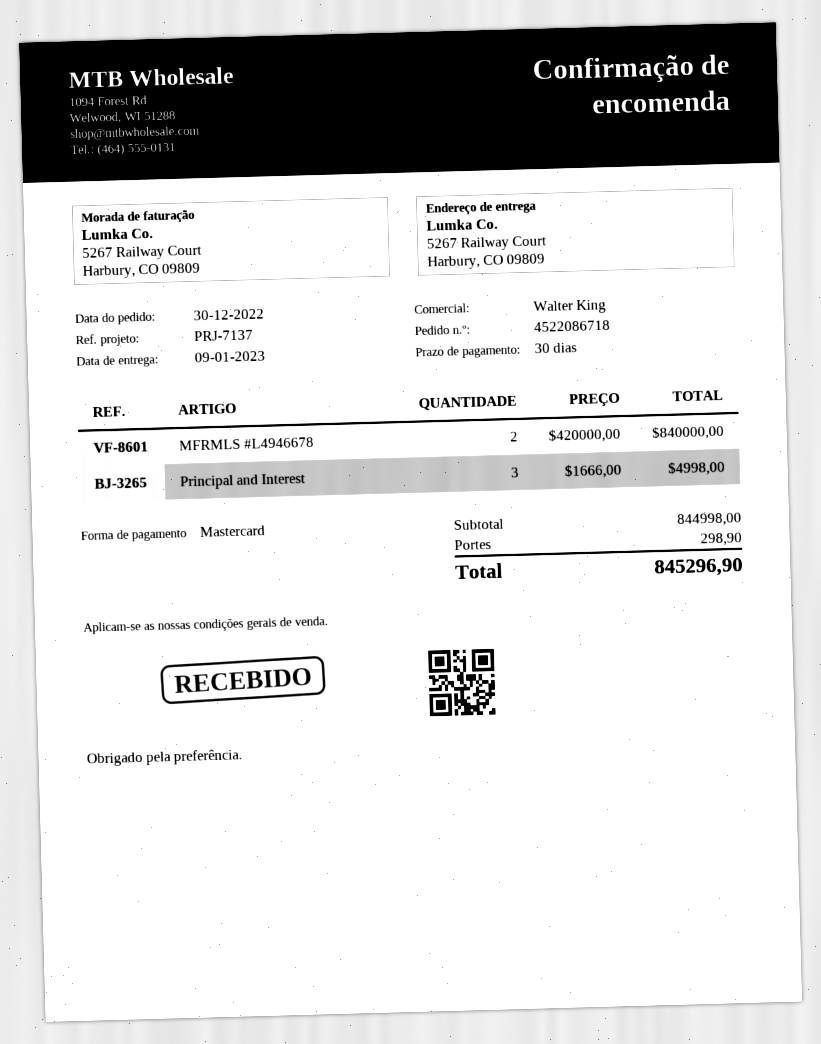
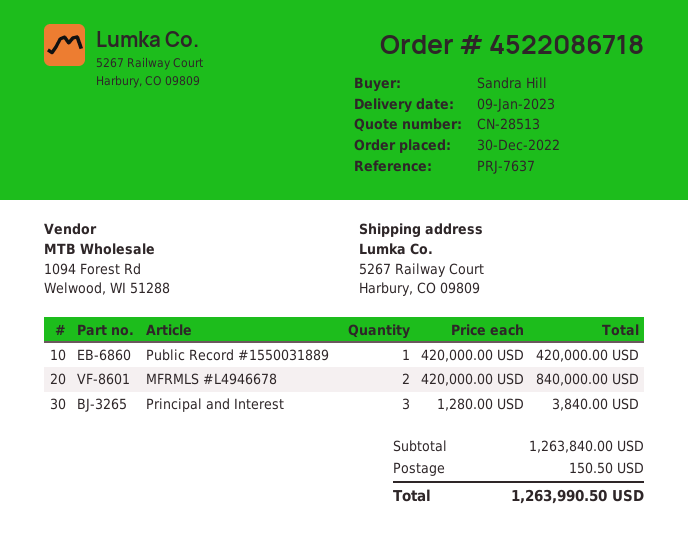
reference: PRJ-7137 -> PRJ-7637
Principal and Interest: 3 x 1666.00 = 4998.00 -> 3 x 1280.00 = 3840.00
Public Record #1550031889: none -> 1 x 420000.00 = 420000.00
subtotal: 844998.00 -> 1263840.00
shipping: 298.90 -> 150.50
total: 845296.90 -> 1263990.50

